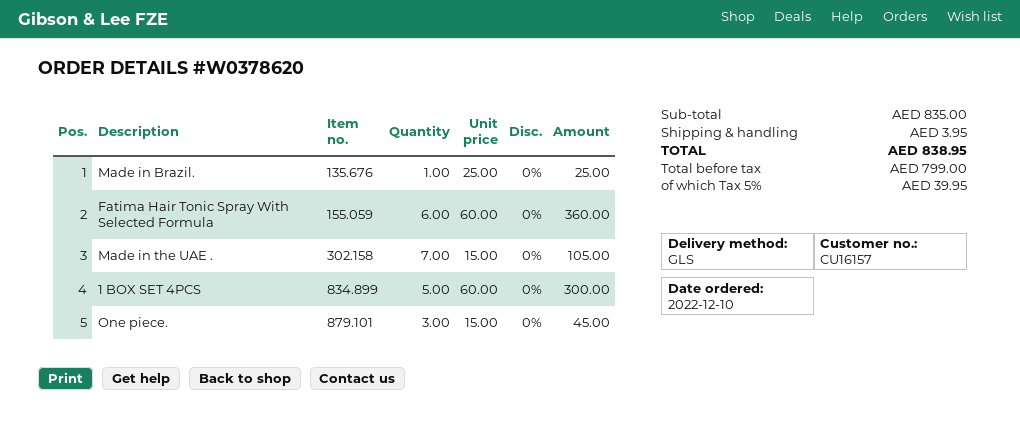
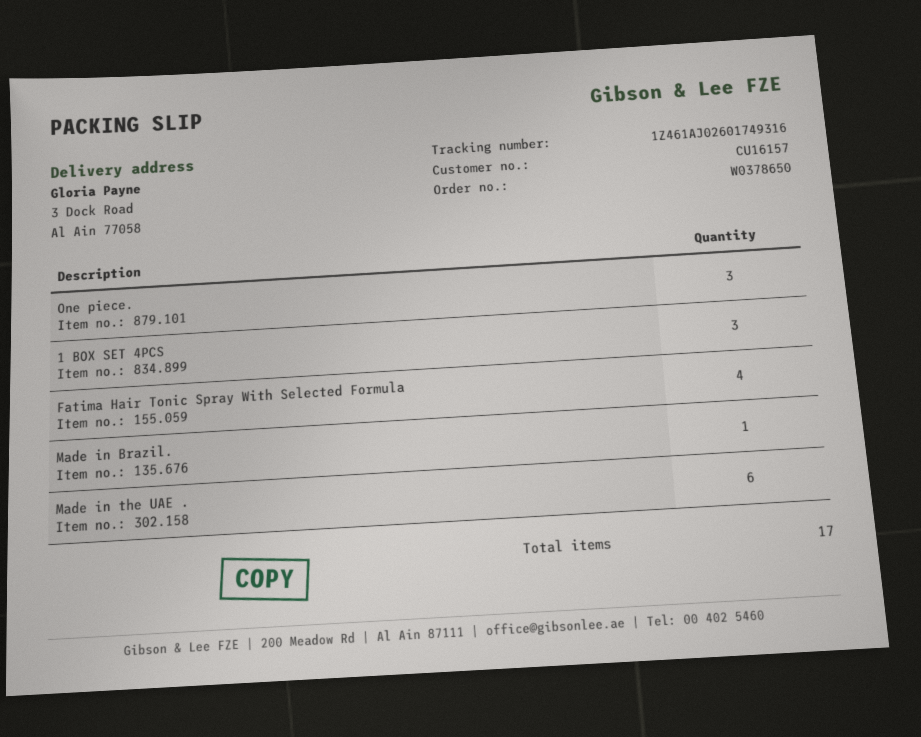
order number: W0378620 -> W0378650
Fatima Hair Tonic Spray With Selected Formula: 6 -> 4
Made in the UAE .: 7 -> 6
1 BOX SET 4PCS: 5 -> 3

